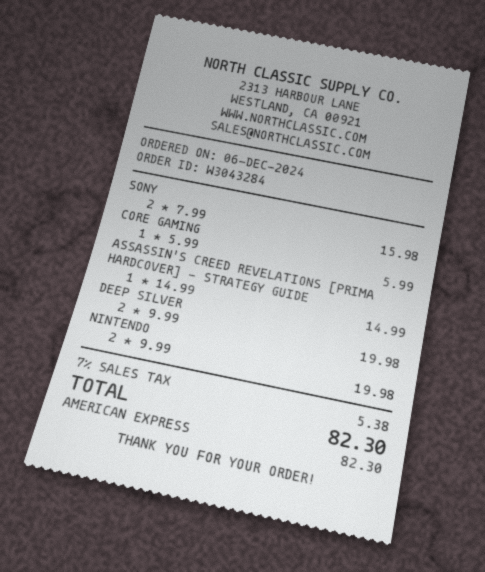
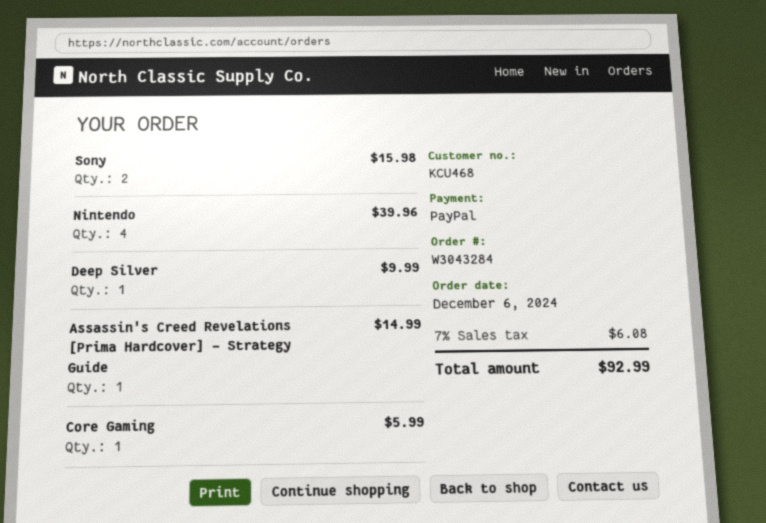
payment method: American Express -> PayPal
DEEP SILVER: 2 for 19.98 -> 1 for 9.99
NINTENDO: 2 for 19.98 -> 4 for 39.96
tax: 7% = 5.38 -> 7% = 6.08
total: 82.30 -> 92.99

